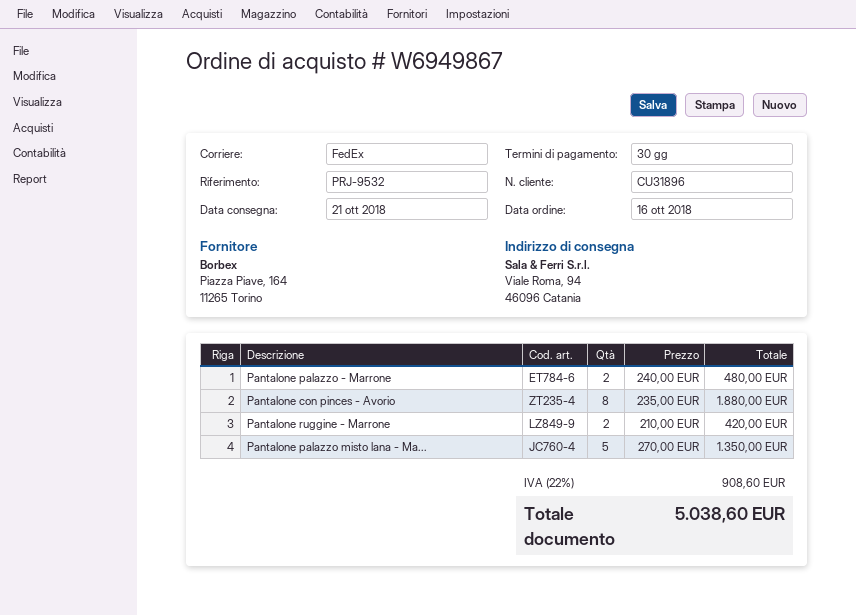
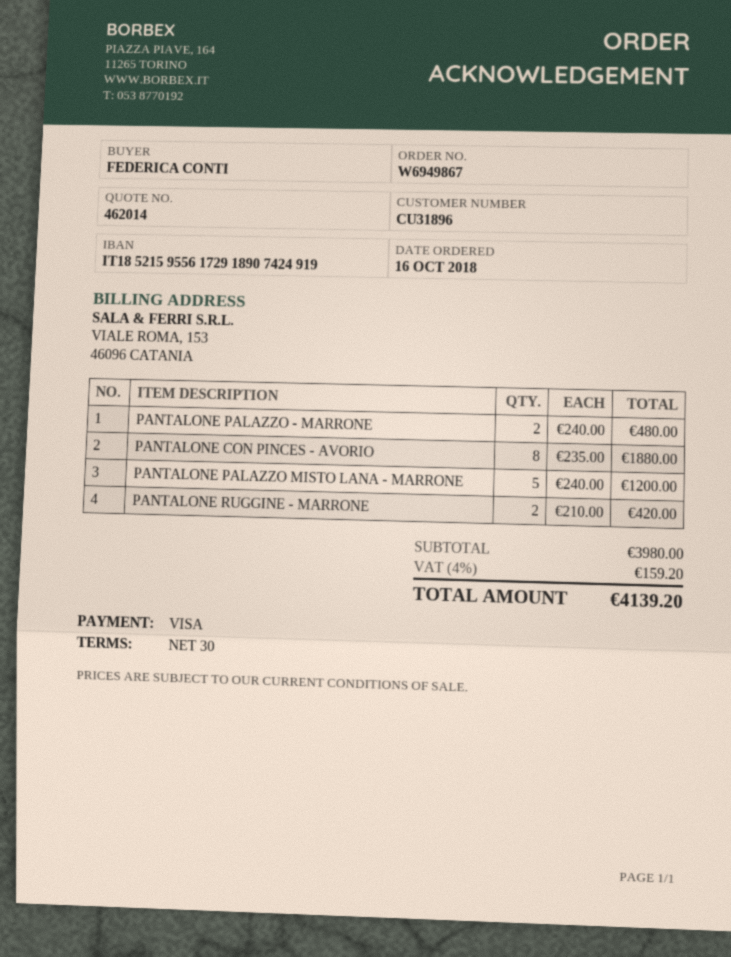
Pantalone palazzo misto lana - Ma...: 5 x 270.00 = 1350.00 -> 5 x 240.00 = 1200.00
tax: 22% = 908.60 -> 4% = 159.20
total: 5038.60 -> 4139.20

